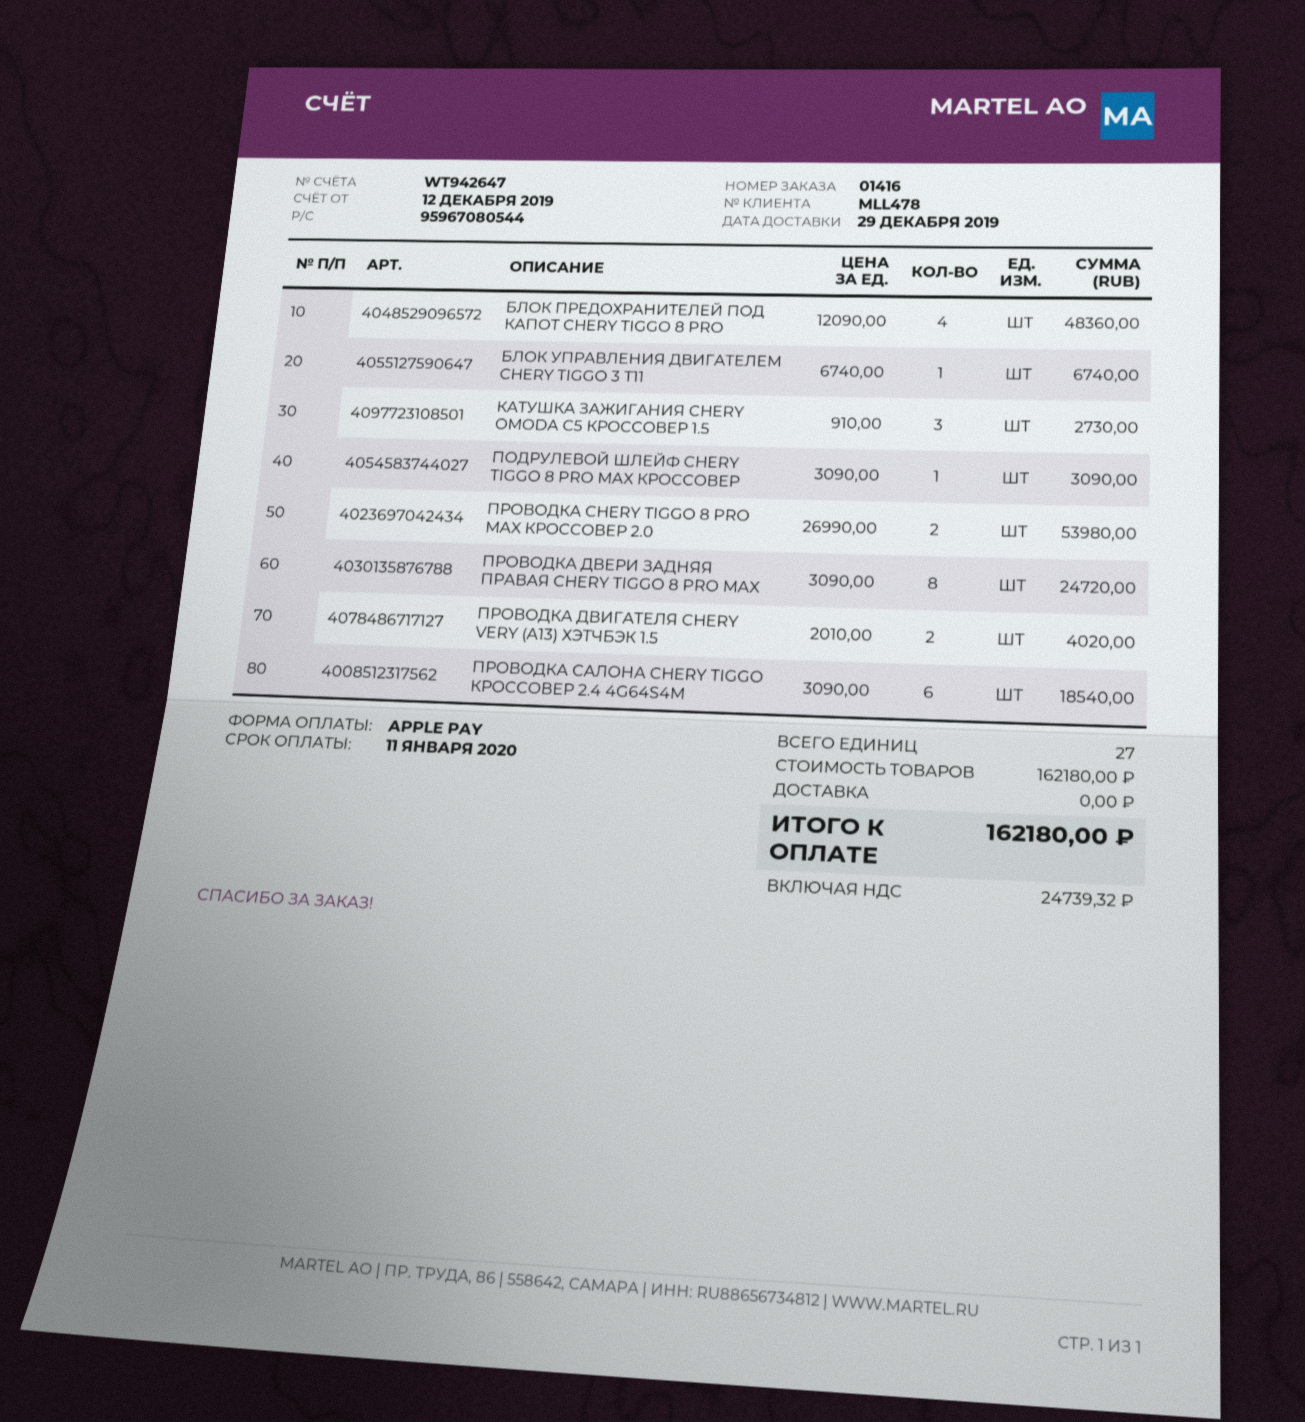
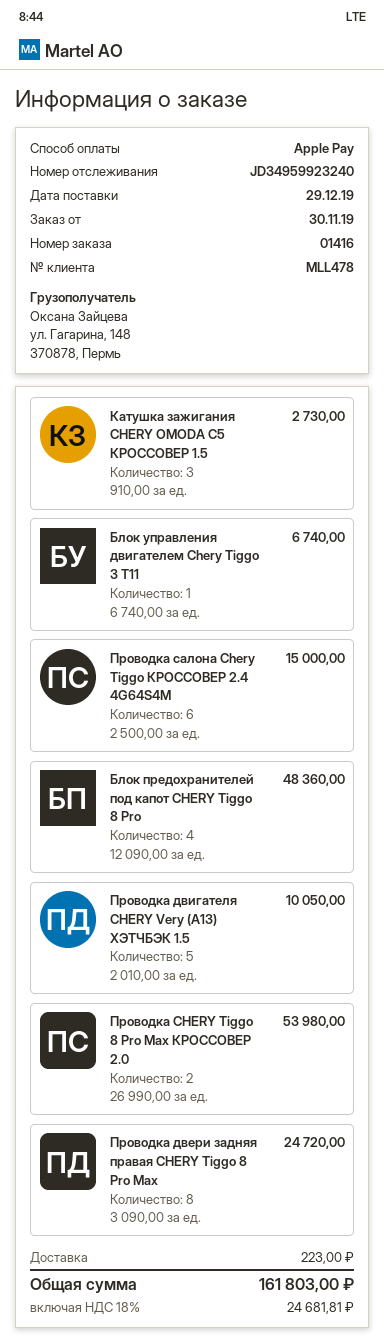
ПОДРУЛЕВОЙ ШЛЕЙФ CHERY TIGGO 8 PRO MAX КРОССОВЕР: 1 x 3090.00 = 3090.00 -> none
ПРОВОДКА ДВИГАТЕЛЯ CHERY VERY (A13) ХЭТЧБЭК 1.5: 2 x 2010.00 = 4020.00 -> 5 x 2010.00 = 10050.00
ПРОВОДКА САЛОНА CHERY TIGGO КРОССОВЕР 2.4 4G64S4M: 6 x 3090.00 = 18540.00 -> 6 x 2500.00 = 15000.00
shipping: 0.00 -> 223.00
tax: 24739.32 -> 24681.81
total: 162180.00 -> 161803.00

